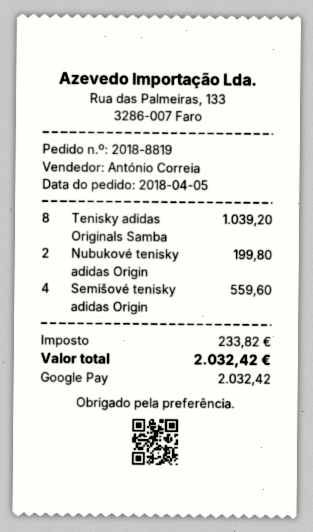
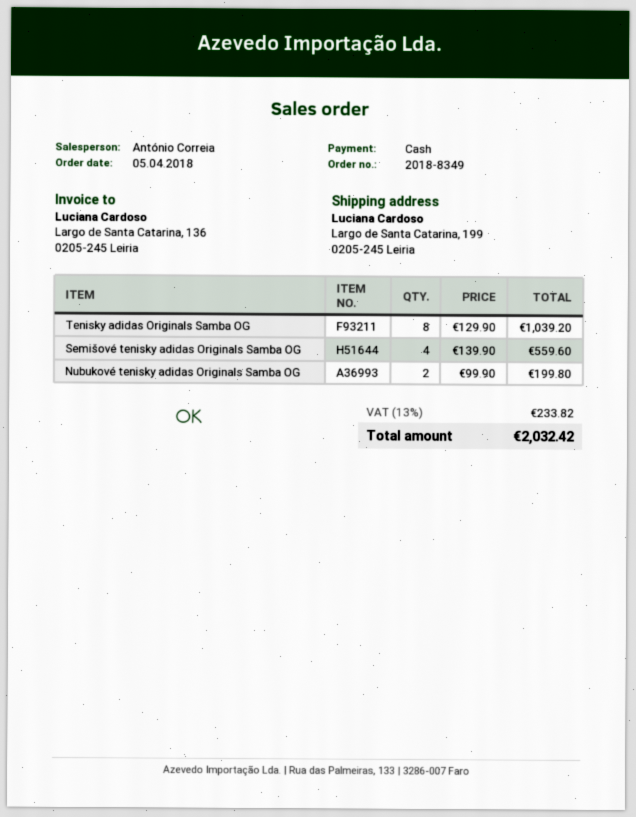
order number: 2018-8819 -> 2018-8349
payment method: Google Pay -> cash

